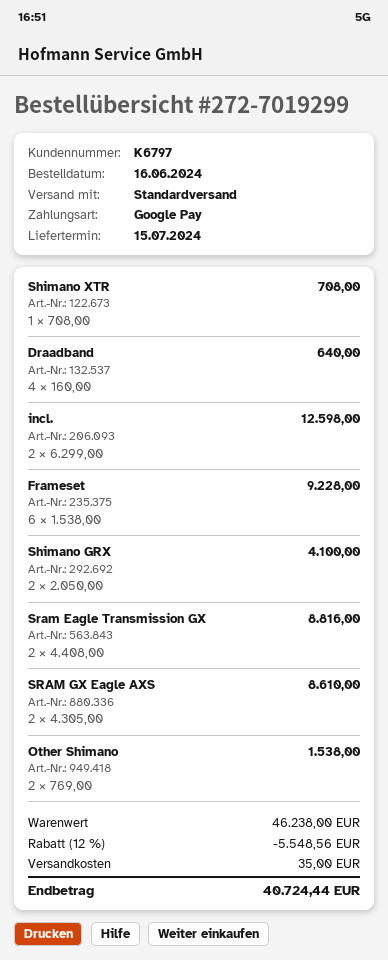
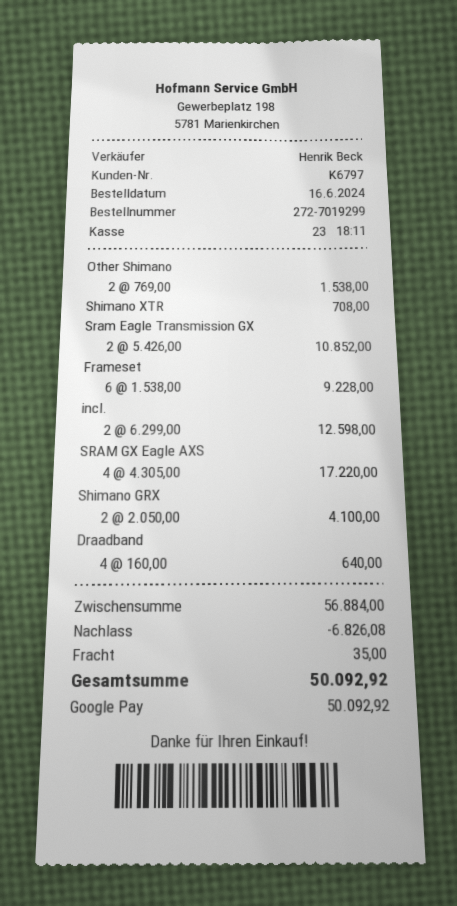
Sram Eagle Transmission GX: 2 x 4408.00 = 8816.00 -> 2 x 5426.00 = 10852.00
SRAM GX Eagle AXS: 2 x 4305.00 = 8610.00 -> 4 x 4305.00 = 17220.00
subtotal: 46238.00 -> 56884.00
discount: 5548.56 -> 6826.08
total: 40724.44 -> 50092.92

